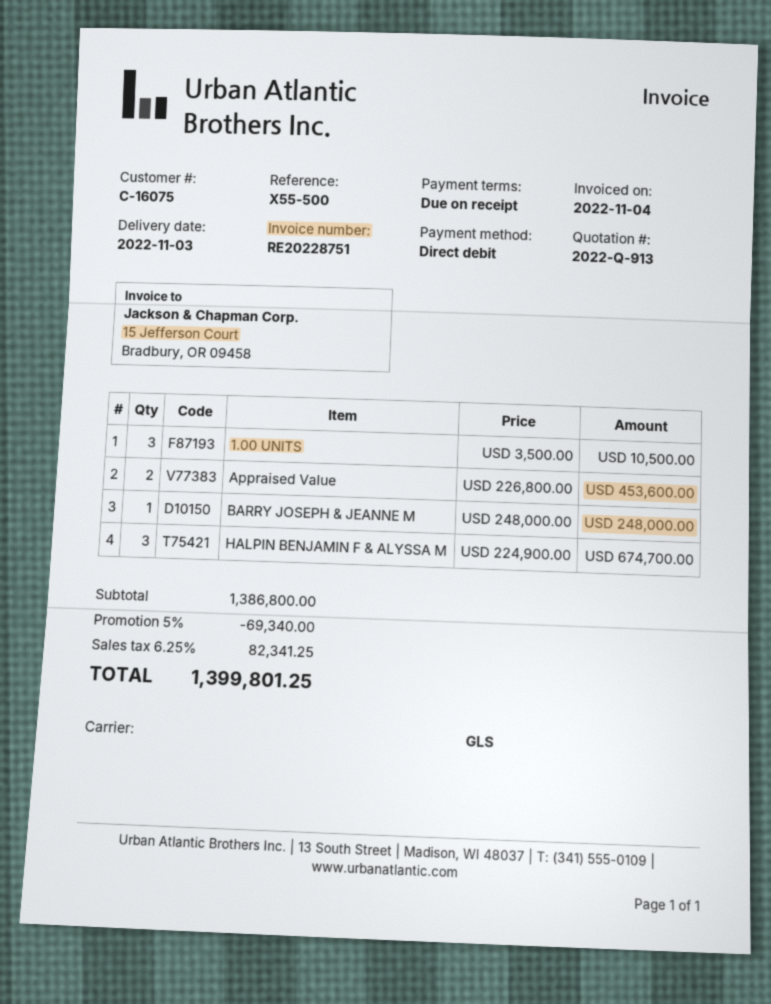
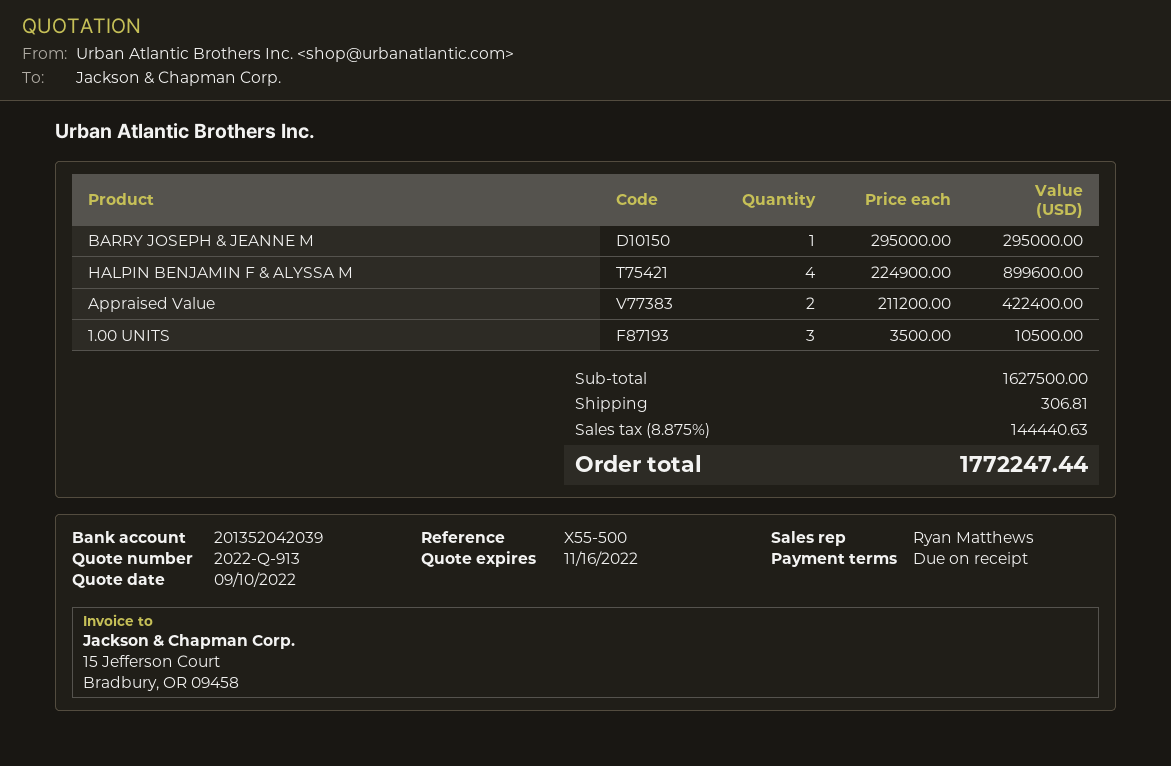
Appraised Value: 2 x 226800.00 = 453600.00 -> 2 x 211200.00 = 422400.00
BARRY JOSEPH & JEANNE M: 1 x 248000.00 = 248000.00 -> 1 x 295000.00 = 295000.00
HALPIN BENJAMIN F & ALYSSA M: 3 x 224900.00 = 674700.00 -> 4 x 224900.00 = 899600.00
subtotal: 1386800.00 -> 1627500.00
discount: 5% = 69340.00 -> none
shipping: none -> 306.81
tax: 6.25% = 82341.25 -> 8.875% = 144440.63
total: 1399801.25 -> 1772247.44

